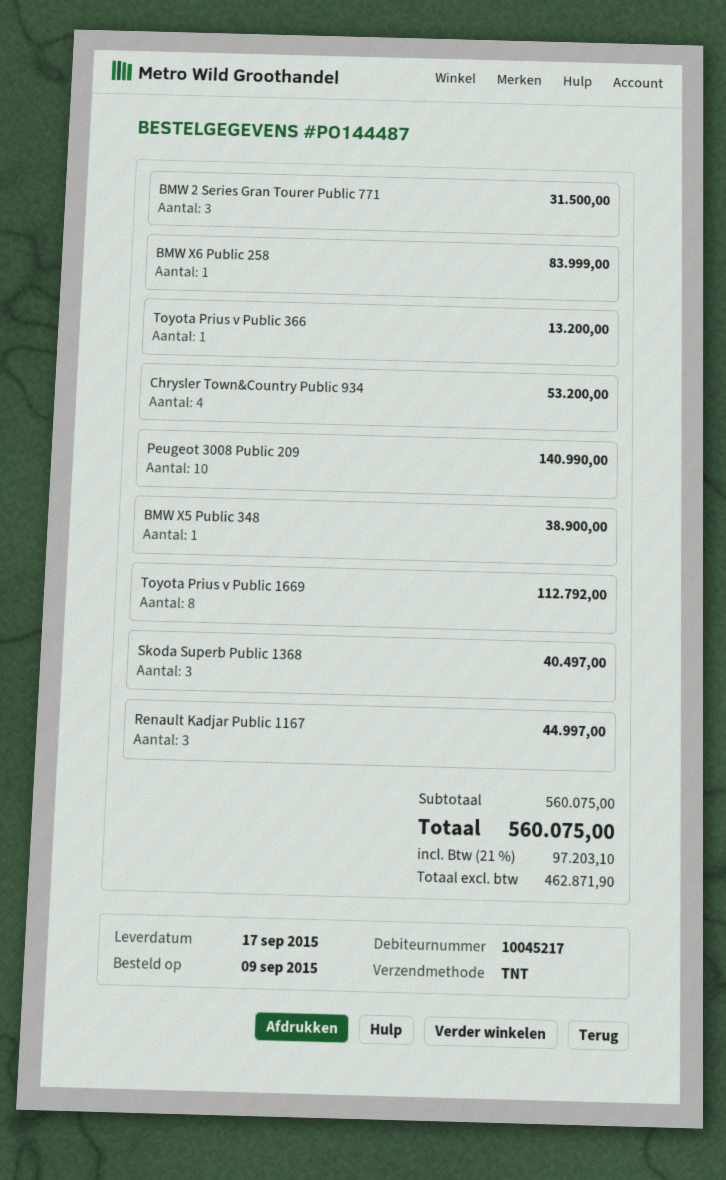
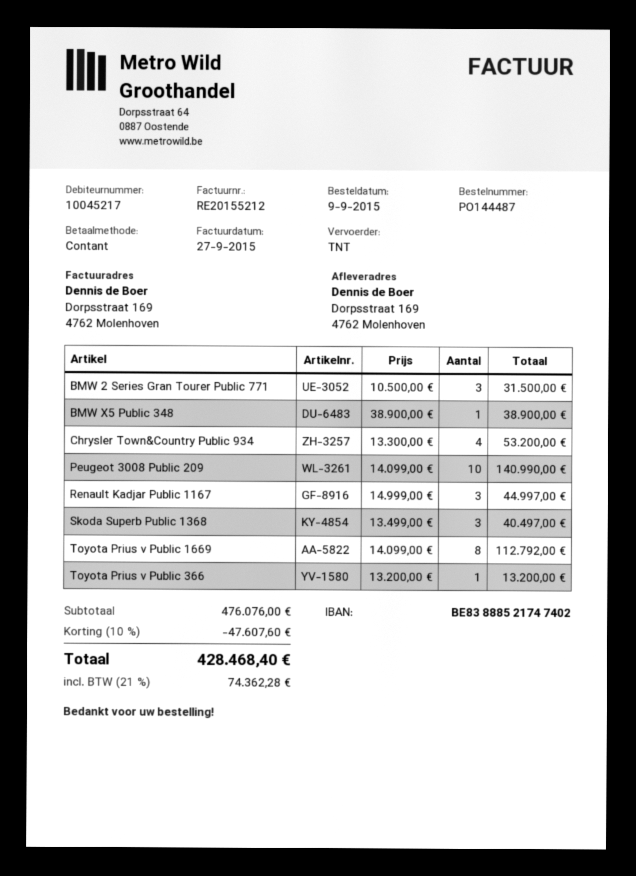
BMW X6 Public 258: 1 for 83999.00 -> none
subtotal: 560075.00 -> 476076.00
discount: none -> 10% = 47607.60
tax: 21% = 97203.10 -> 21% = 74362.28
total: 560075.00 -> 428468.40

